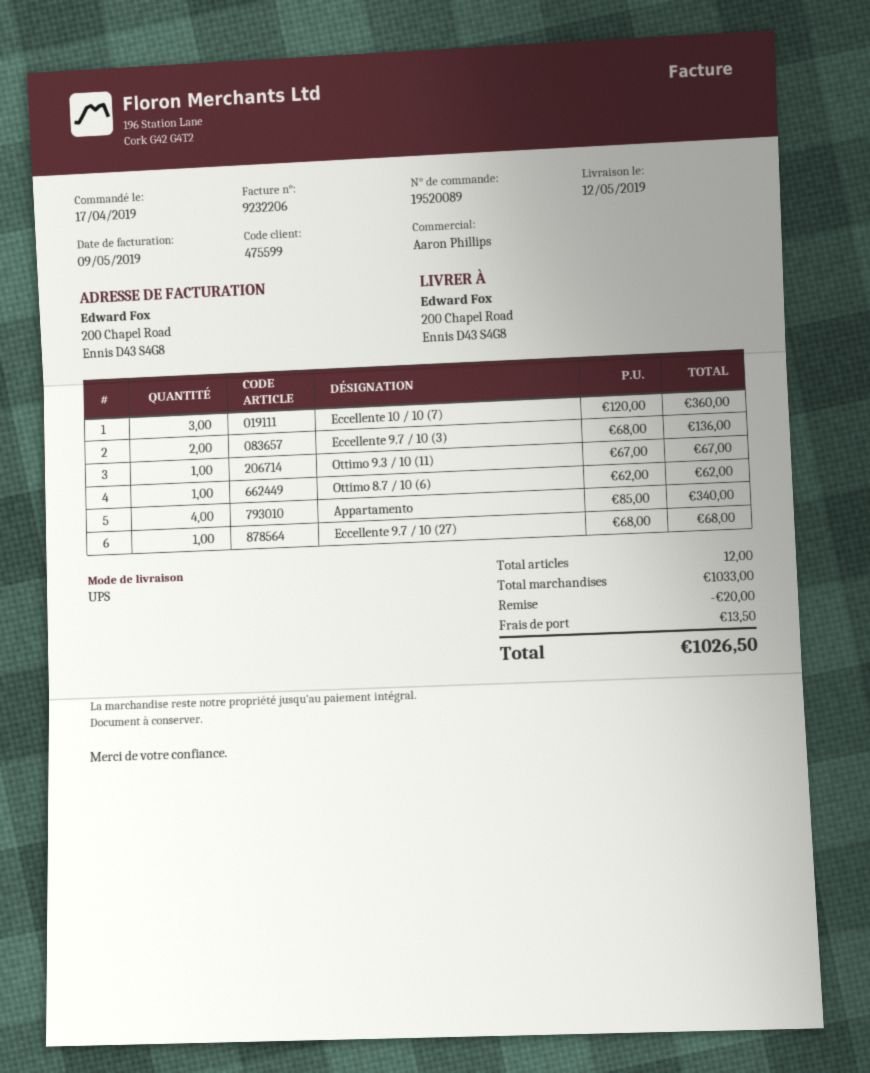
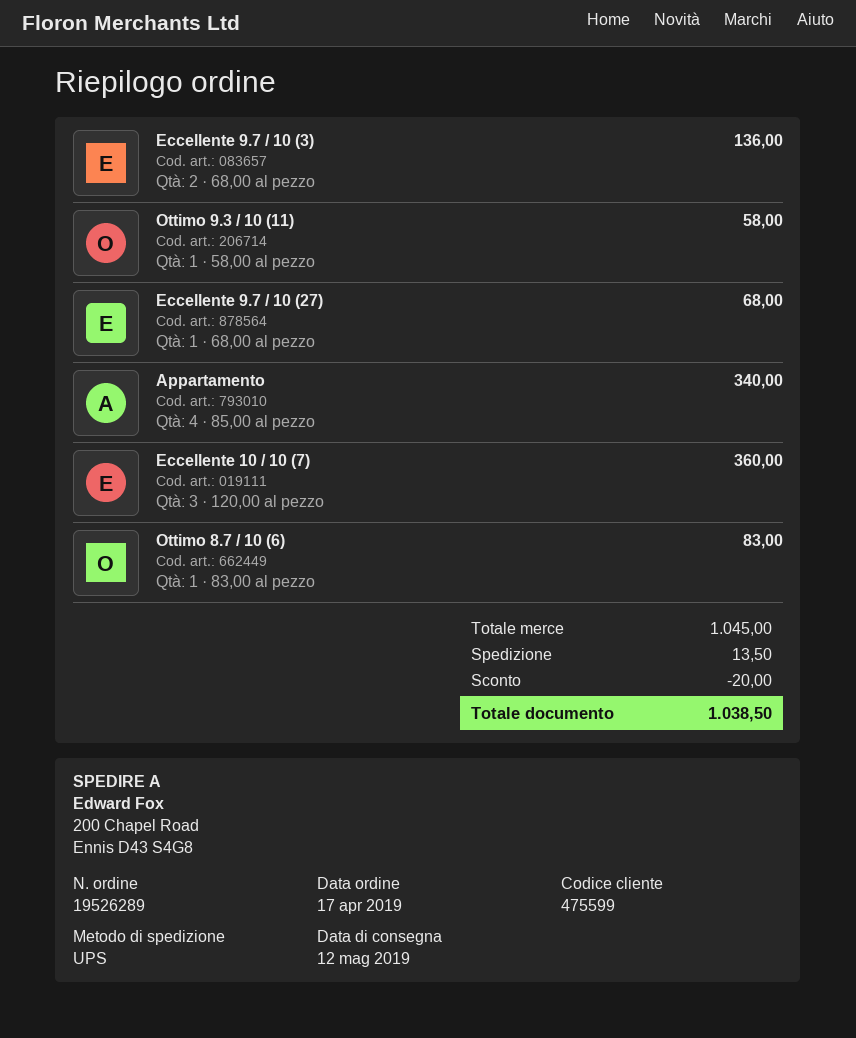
order number: 19520089 -> 19526289
Ottimo 9.3 / 10 (11): 1 x 67.00 = 67.00 -> 1 x 58.00 = 58.00
Ottimo 8.7 / 10 (6): 1 x 62.00 = 62.00 -> 1 x 83.00 = 83.00
subtotal: 1033.00 -> 1045.00
total: 1026.50 -> 1038.50

